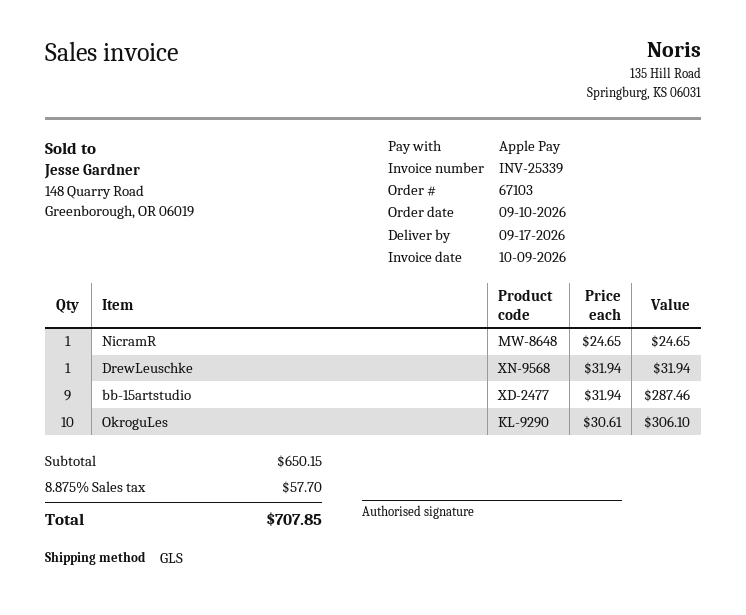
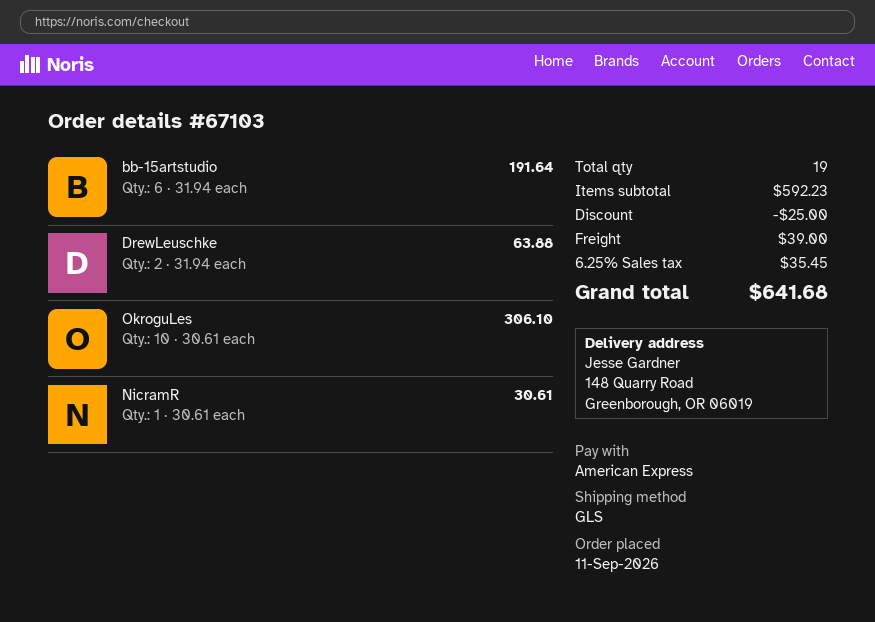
order date: 2026-09-10 -> 2026-09-11
payment method: Apple Pay -> American Express
NicramR: 1 x 24.65 = 24.65 -> 1 x 30.61 = 30.61
DrewLeuschke: 1 x 31.94 = 31.94 -> 2 x 31.94 = 63.88
bb-15artstudio: 9 x 31.94 = 287.46 -> 6 x 31.94 = 191.64
subtotal: 650.15 -> 592.23
discount: none -> 25.00
shipping: none -> 39.00
tax: 8.875% = 57.70 -> 6.25% = 35.45
total: 707.85 -> 641.68

